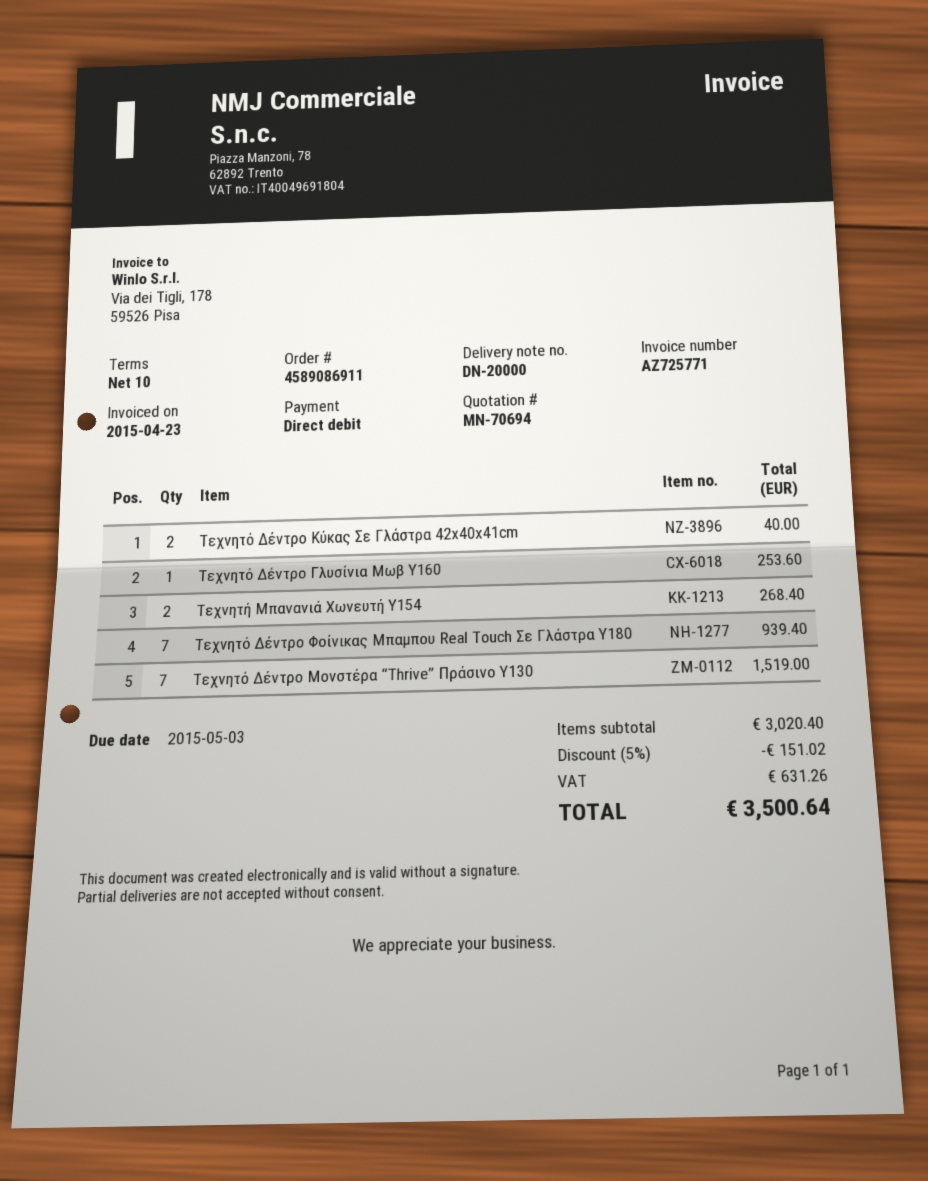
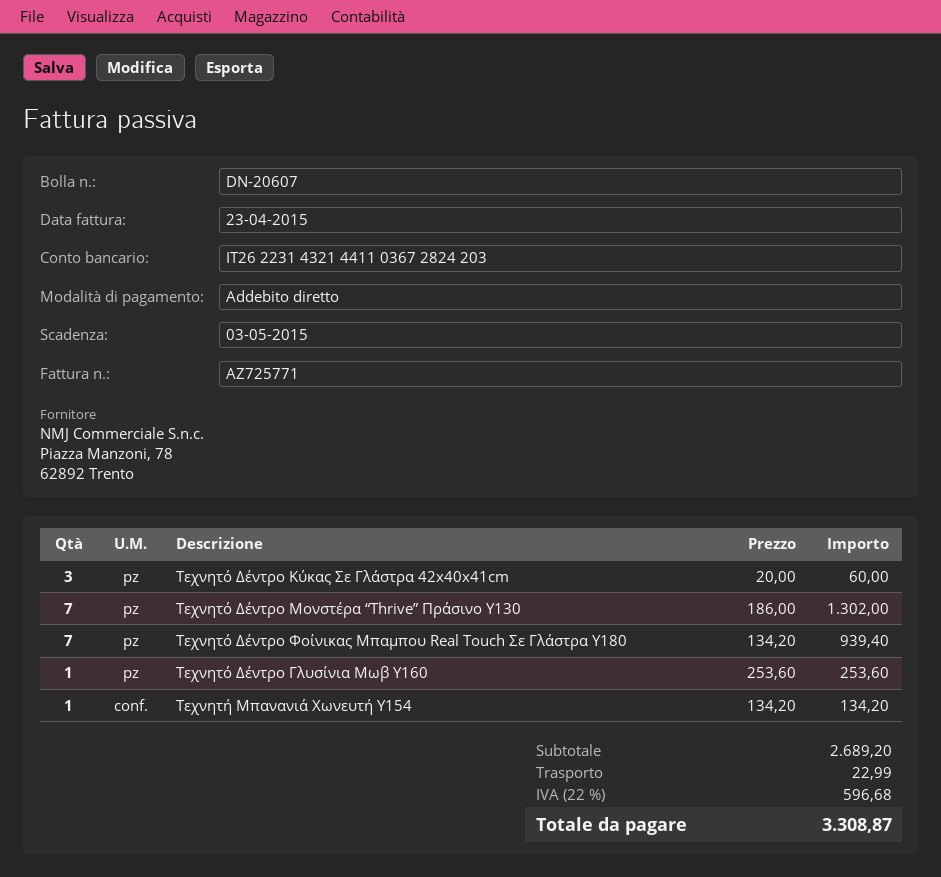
delivery note number: DN-20000 -> DN-20607
Τεχνητό Δέντρο Κύκας Σε Γλάστρα 42x40x41cm: 2 for 40.00 -> 3 for 60.00
Τεχνητή Μπανανιά Χωνευτή Υ154: 2 for 268.40 -> 1 for 134.20
Τεχνητό Δέντρο Μονστέρα “Thrive” Πράσινο Y130: 7 for 1519.00 -> 7 for 1302.00
subtotal: 3020.40 -> 2689.20
discount: 5% = 151.02 -> none
shipping: none -> 22.99
tax: 631.26 -> 596.68
total: 3500.64 -> 3308.87

